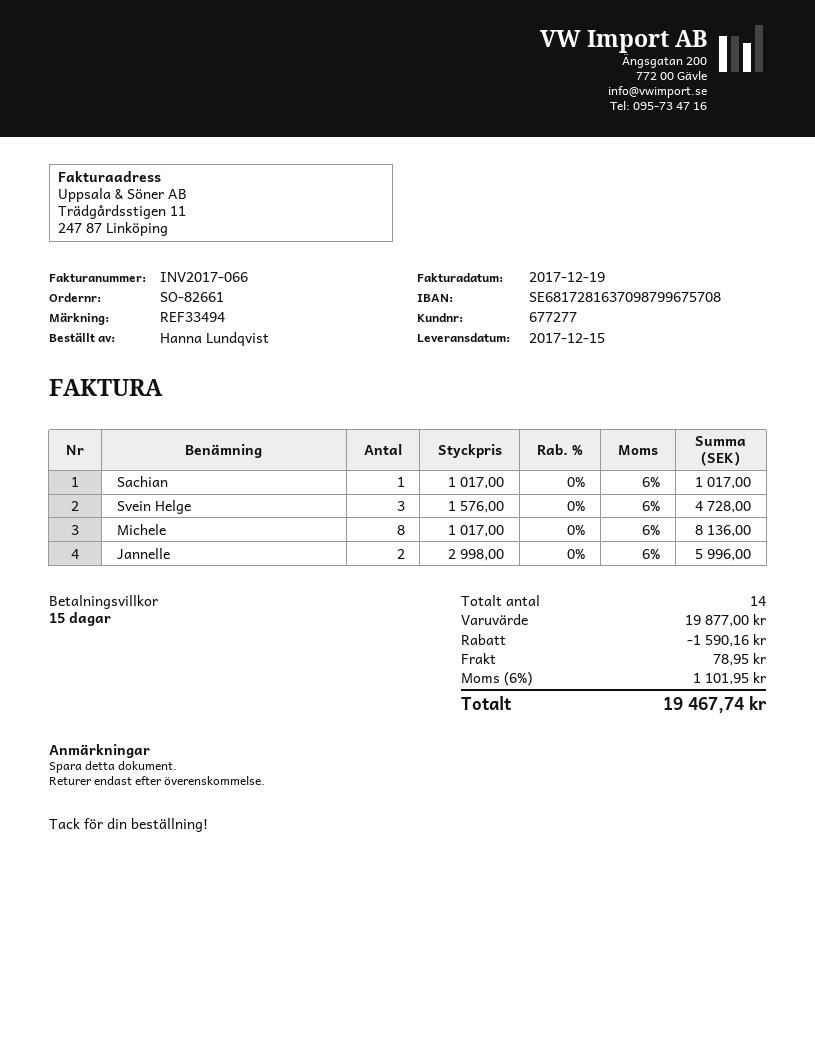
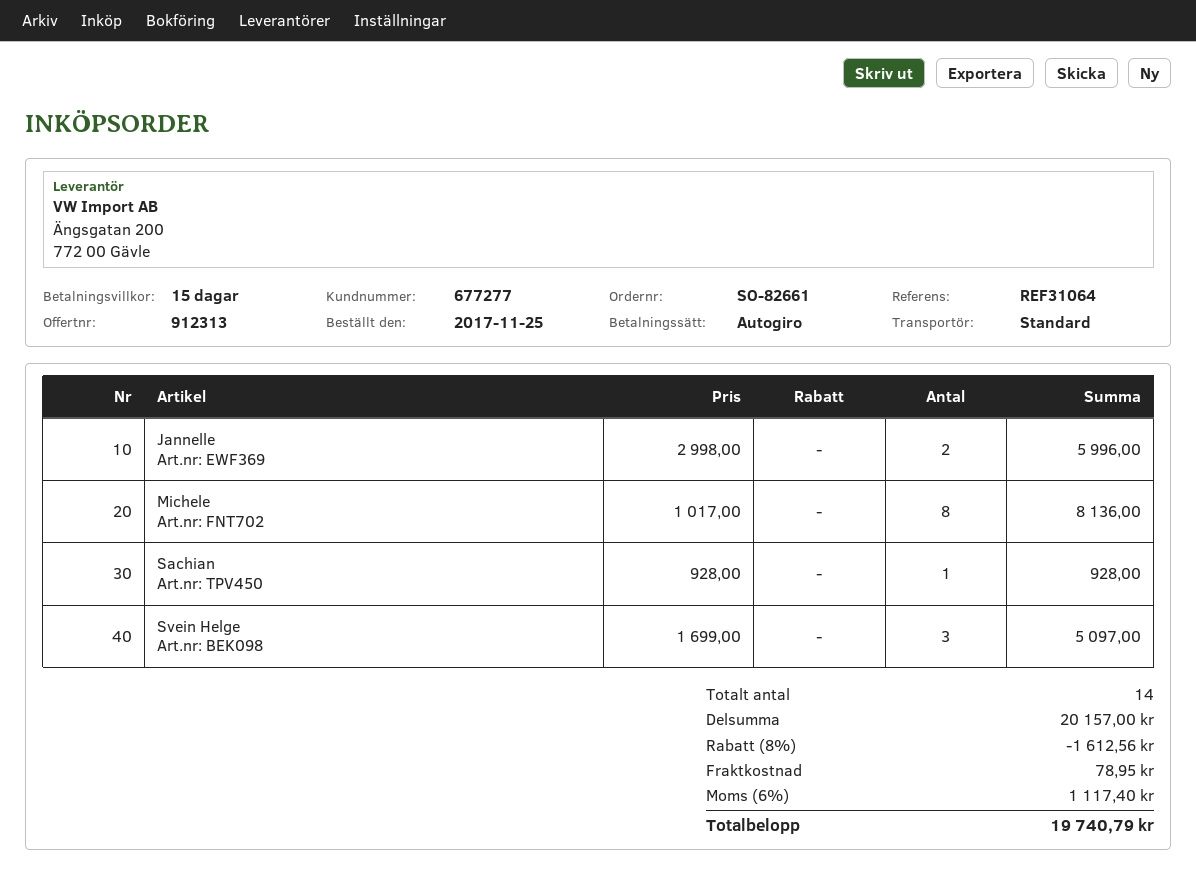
reference: REF33494 -> REF31064
Sachian: 1 x 1017.00 = 1017.00 -> 1 x 928.00 = 928.00
Svein Helge: 3 x 1576.00 = 4728.00 -> 3 x 1699.00 = 5097.00
subtotal: 19877.00 -> 20157.00
discount: 1590.16 -> 1612.56
tax: 6% = 1101.95 -> 6% = 1117.40
total: 19467.74 -> 19740.79

